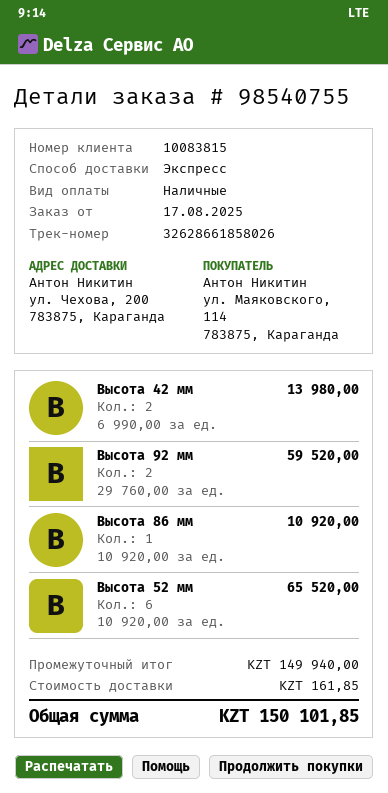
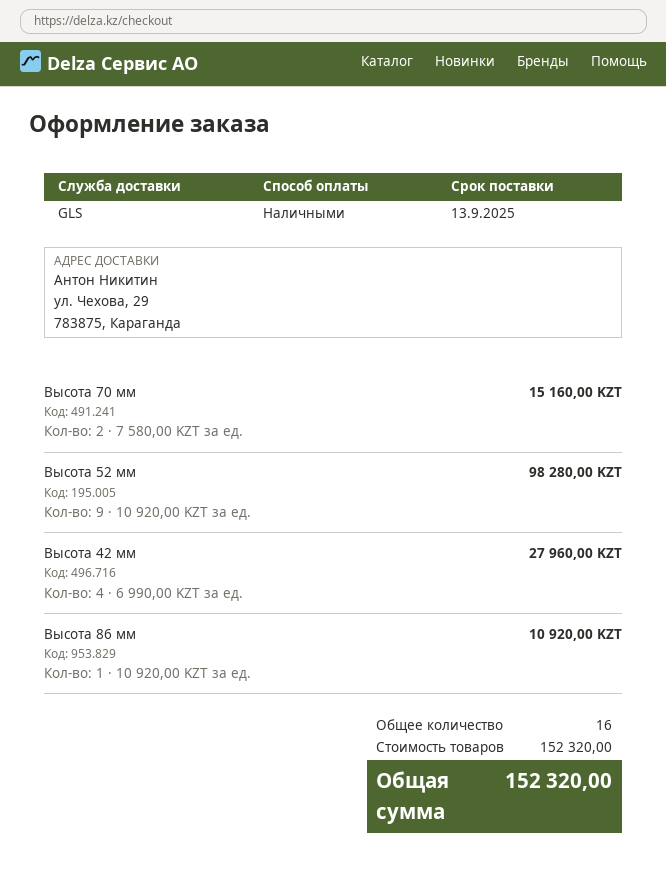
shipping method: express -> GLS
ship to: ул. Чехова, 200, 783875, Караганда -> ул. Чехова, 29, 783875, Караганда
Высота 42 мм: 2 x 6990.00 = 13980.00 -> 4 x 6990.00 = 27960.00
Высота 92 мм: 2 x 29760.00 = 59520.00 -> none
Высота 52 мм: 6 x 10920.00 = 65520.00 -> 9 x 10920.00 = 98280.00
Высота 70 мм: none -> 2 x 7580.00 = 15160.00
subtotal: 149940.00 -> 152320.00
shipping: 161.85 -> none
total: 150101.85 -> 152320.00

